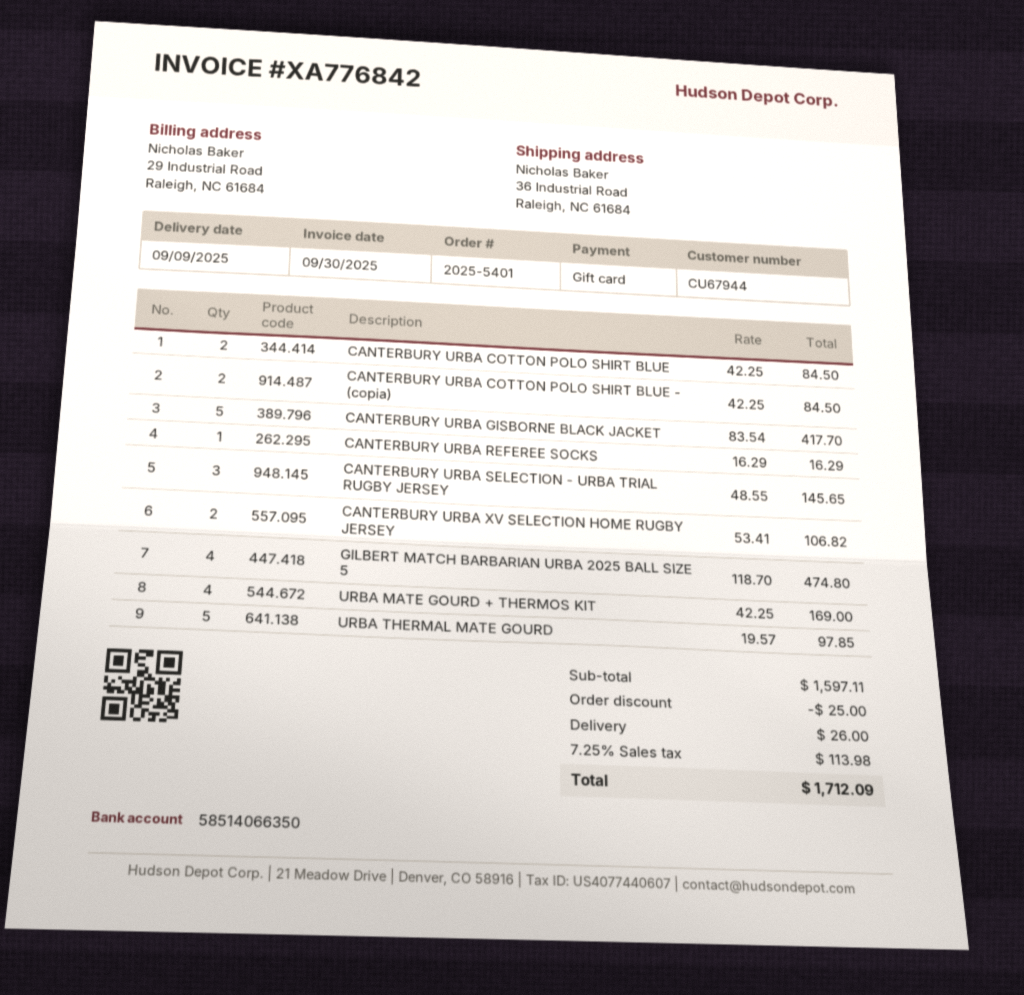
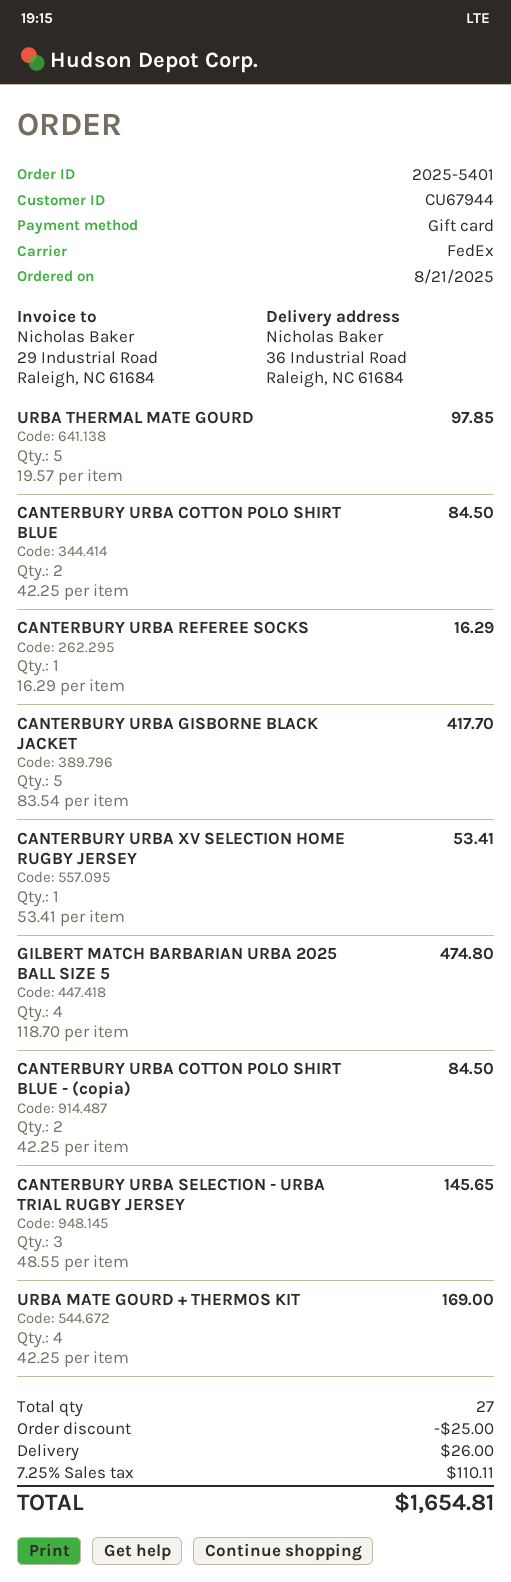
CANTERBURY URBA XV SELECTION HOME RUGBY JERSEY: 2 x 53.41 = 106.82 -> 1 x 53.41 = 53.41
tax: 7.25% = 113.98 -> 7.25% = 110.11
total: 1712.09 -> 1654.81

